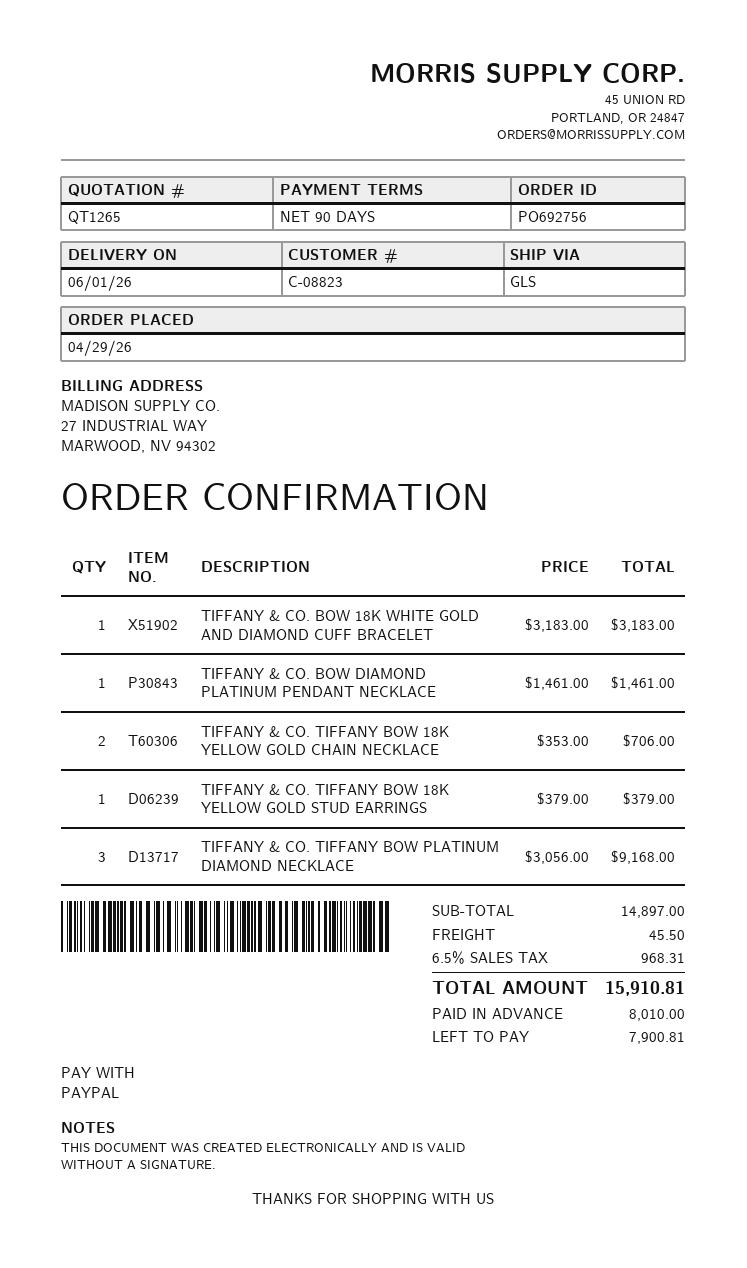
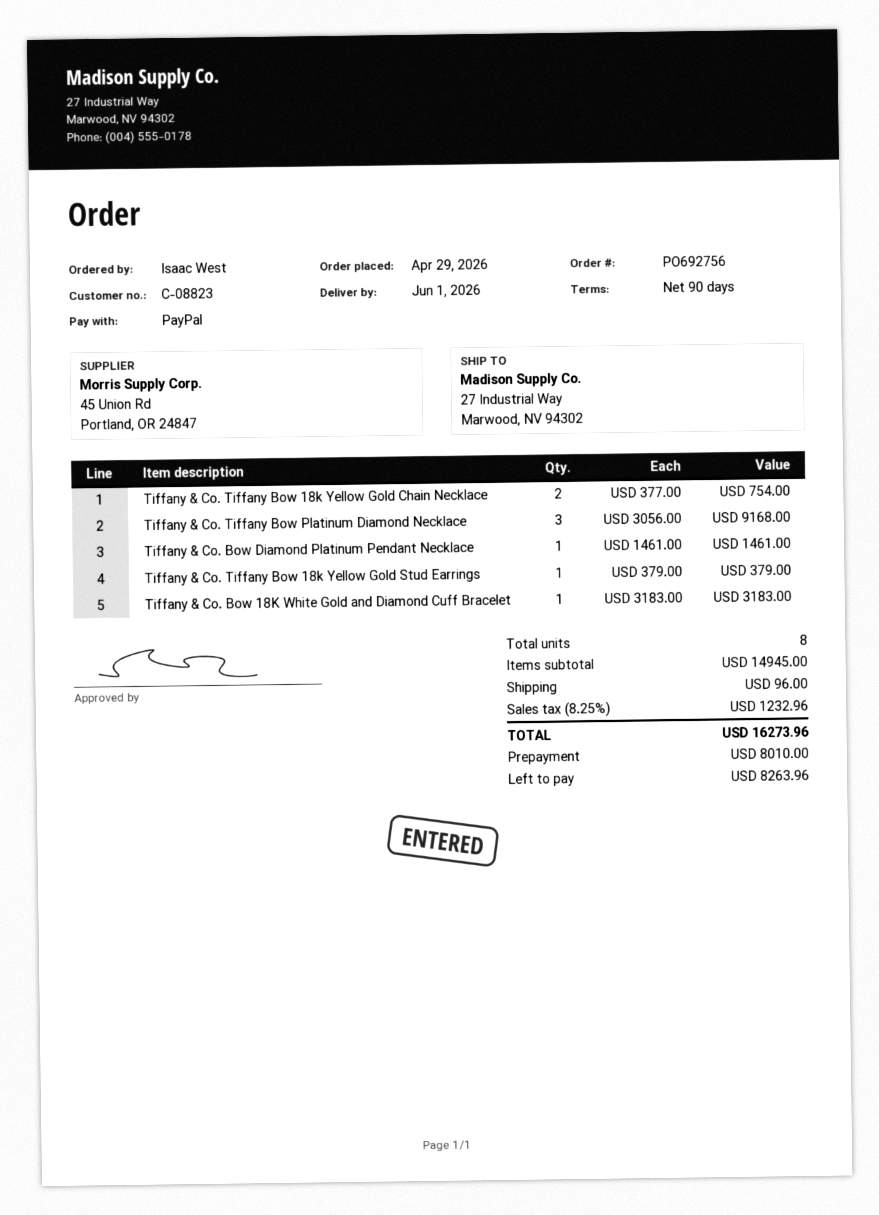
TIFFANY & CO. TIFFANY BOW 18K YELLOW GOLD CHAIN NECKLACE: 2 x 353.00 = 706.00 -> 2 x 377.00 = 754.00
subtotal: 14897.00 -> 14945.00
shipping: 45.50 -> 96.00
tax: 6.5% = 968.31 -> 8.25% = 1232.96
total: 15910.81 -> 16273.96
balance: 7900.81 -> 8263.96

